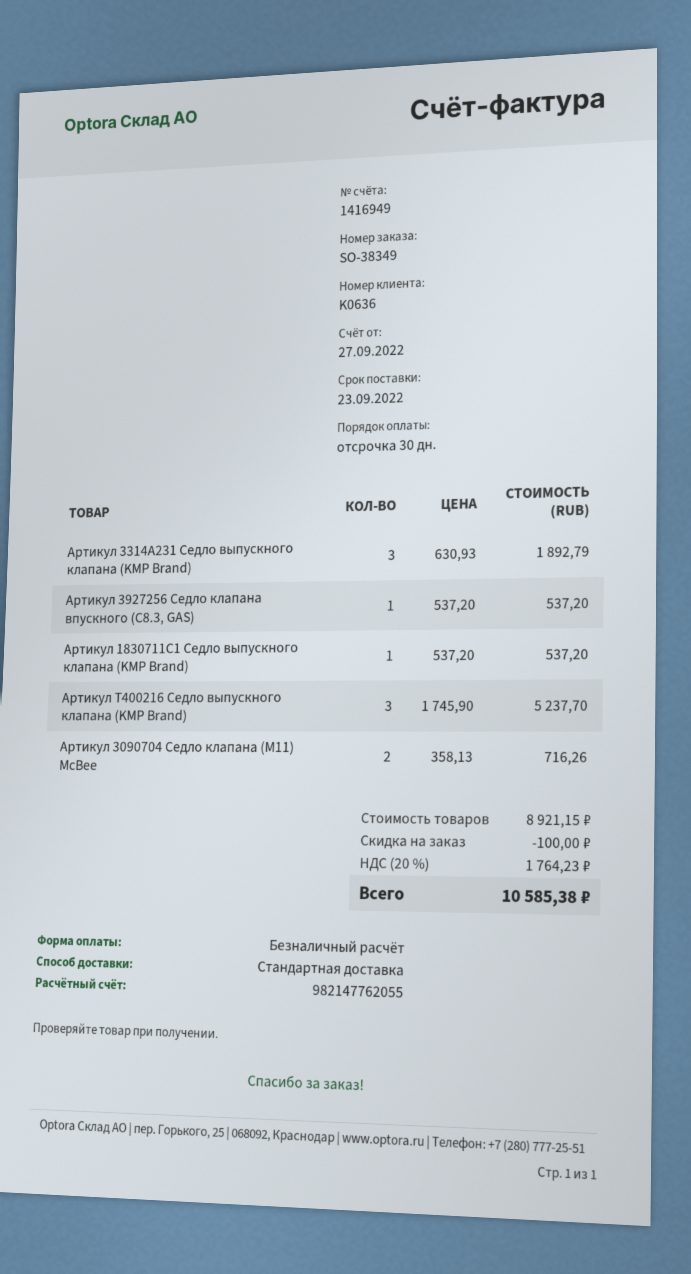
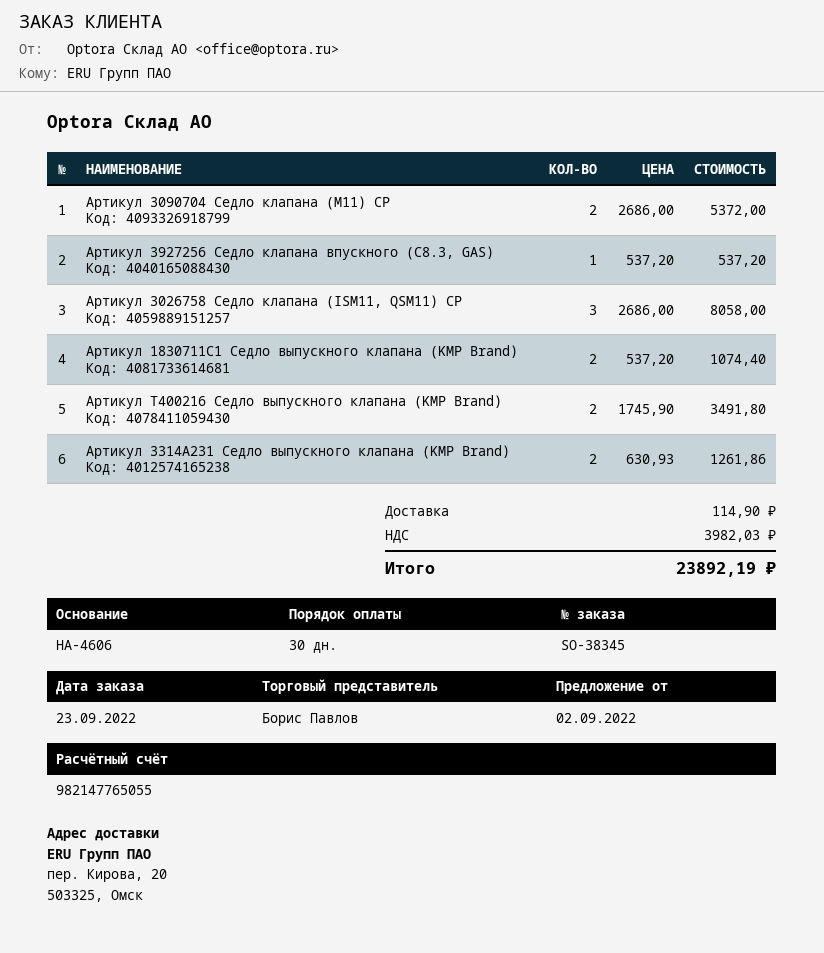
order number: SO-38349 -> SO-38345
bank account: 982147762055 -> 982147765055
Артикул 3314A231 Седло выпускного клапана (KMP Brand): 3 x 630.93 = 1892.79 -> 2 x 630.93 = 1261.86
Артикул 1830711C1 Седло выпускного клапана (KMP Brand): 1 x 537.20 = 537.20 -> 2 x 537.20 = 1074.40
Артикул T400216 Седло выпускного клапана (KMP Brand): 3 x 1745.90 = 5237.70 -> 2 x 1745.90 = 3491.80
Артикул 3090704 Седло клапана (M11) McBee: 2 x 358.13 = 716.26 -> none
Артикул 3090704 Седло клапана (M11) CP: none -> 2 x 2686.00 = 5372.00
Артикул 3026758 Седло клапана (ISM11, QSM11) CP: none -> 3 x 2686.00 = 8058.00
discount: 100.00 -> none
shipping: none -> 114.90
tax: 1764.23 -> 3982.03
total: 10585.38 -> 23892.19

